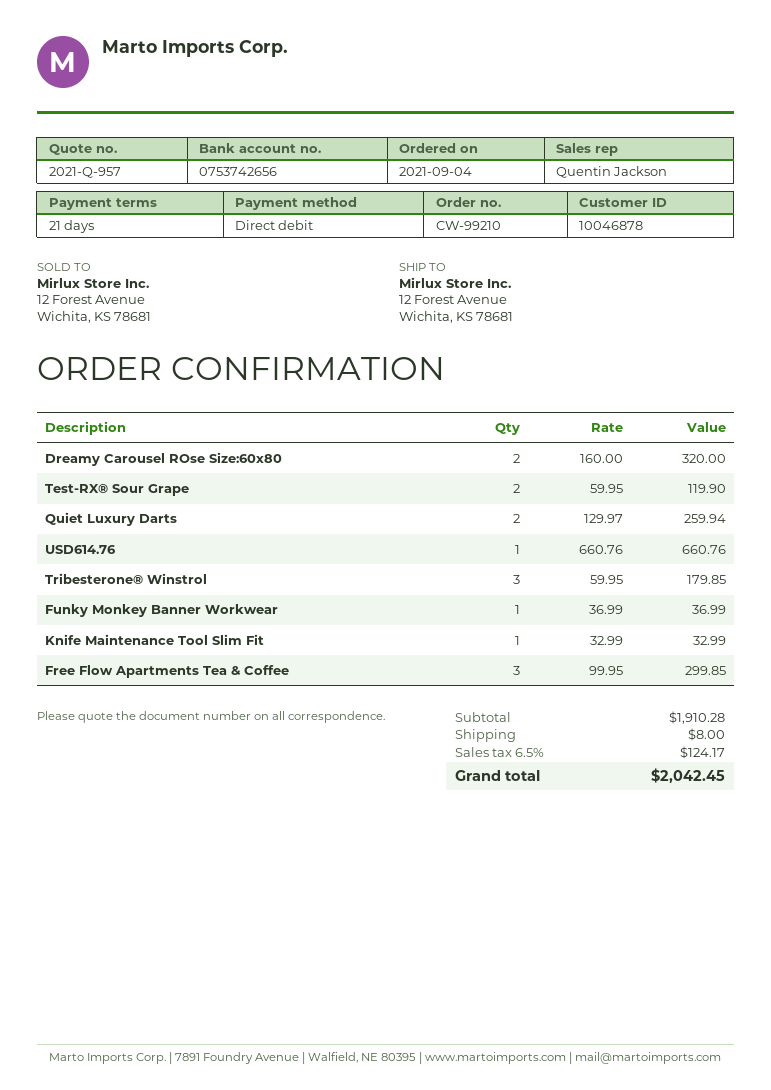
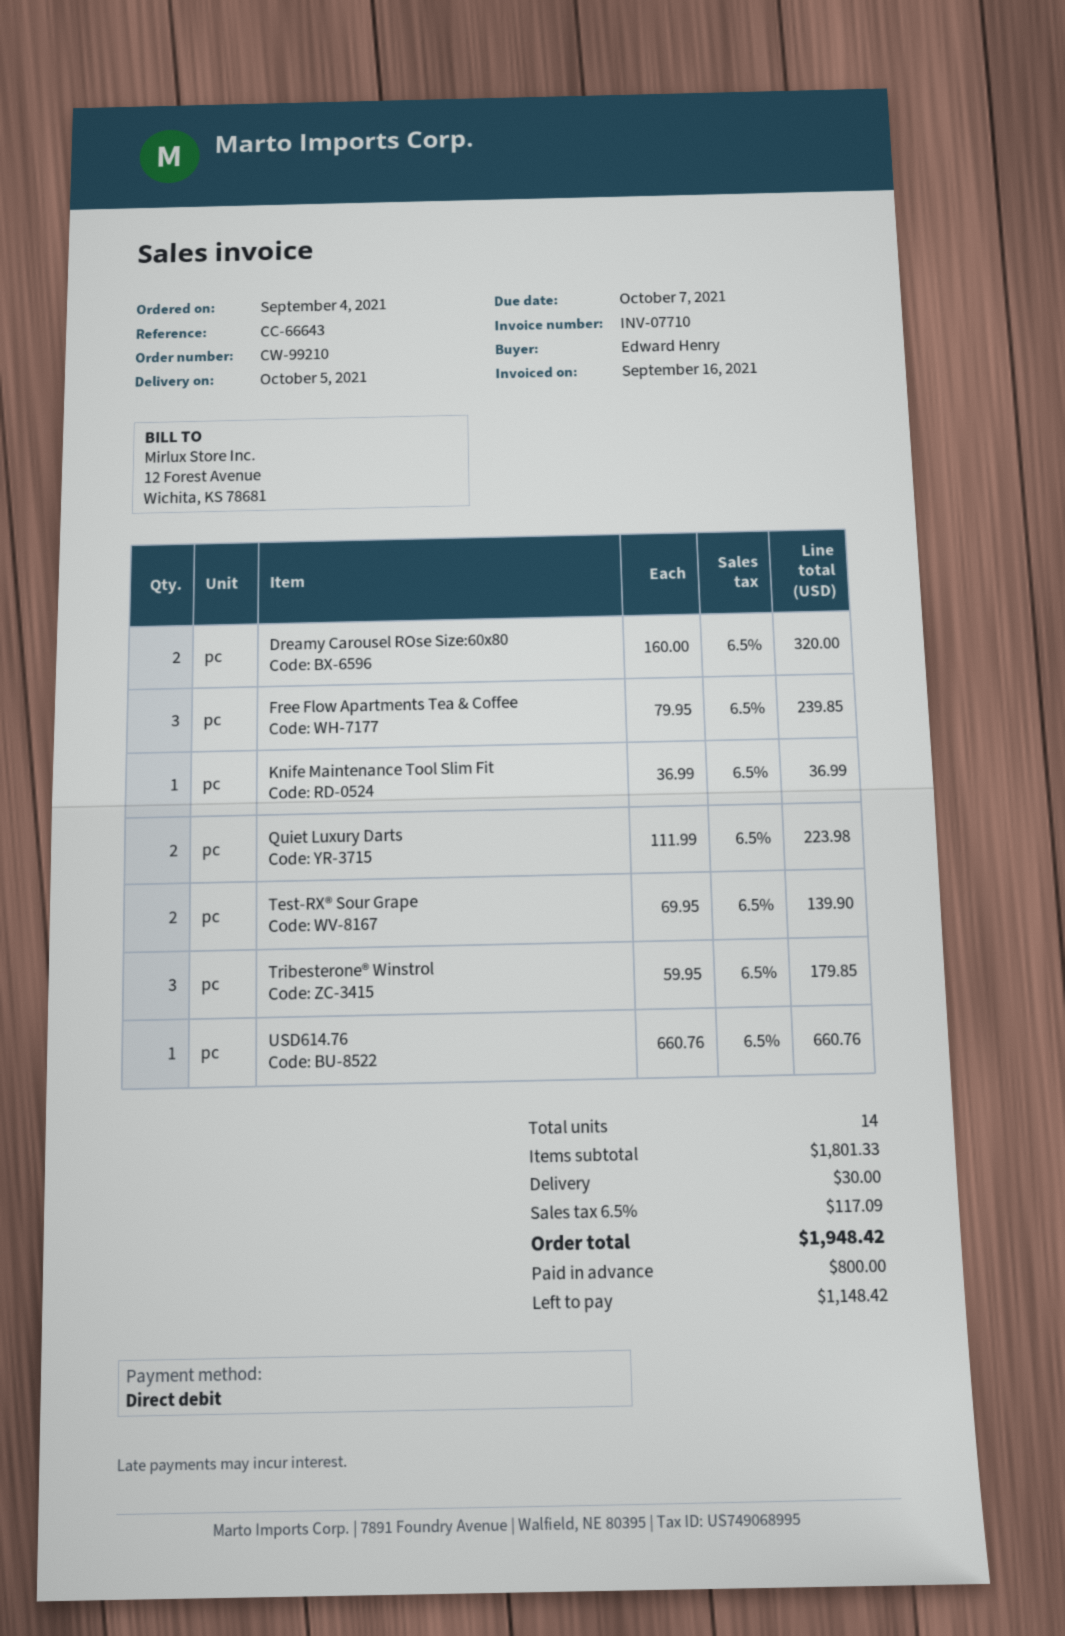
Test-RX® Sour Grape: 2 x 59.95 = 119.90 -> 2 x 69.95 = 139.90
Quiet Luxury Darts: 2 x 129.97 = 259.94 -> 2 x 111.99 = 223.98
Funky Monkey Banner Workwear: 1 x 36.99 = 36.99 -> none
Knife Maintenance Tool Slim Fit: 1 x 32.99 = 32.99 -> 1 x 36.99 = 36.99
Free Flow Apartments Tea & Coffee: 3 x 99.95 = 299.85 -> 3 x 79.95 = 239.85
subtotal: 1910.28 -> 1801.33
shipping: 8.00 -> 30.00
tax: 6.5% = 124.17 -> 6.5% = 117.09
total: 2042.45 -> 1948.42

